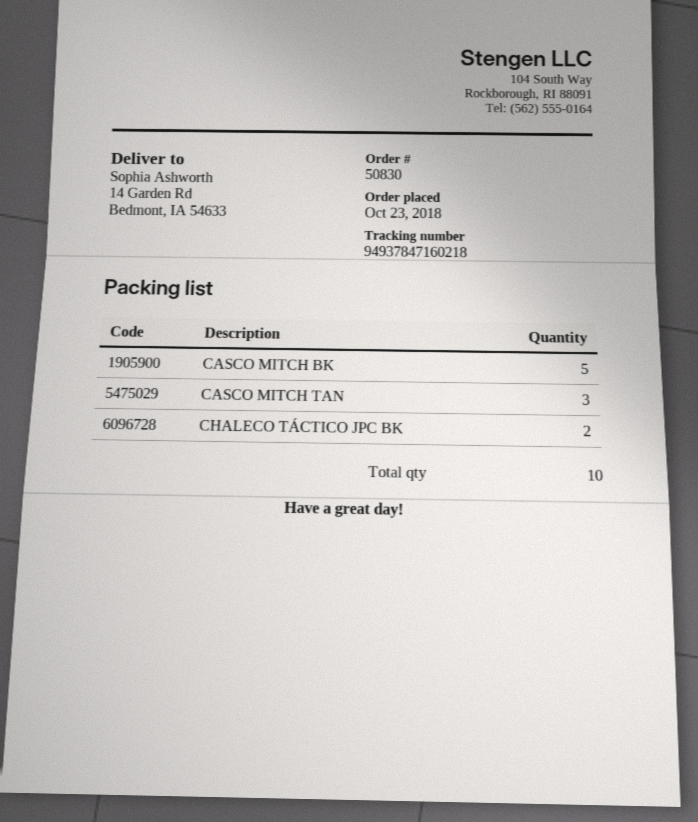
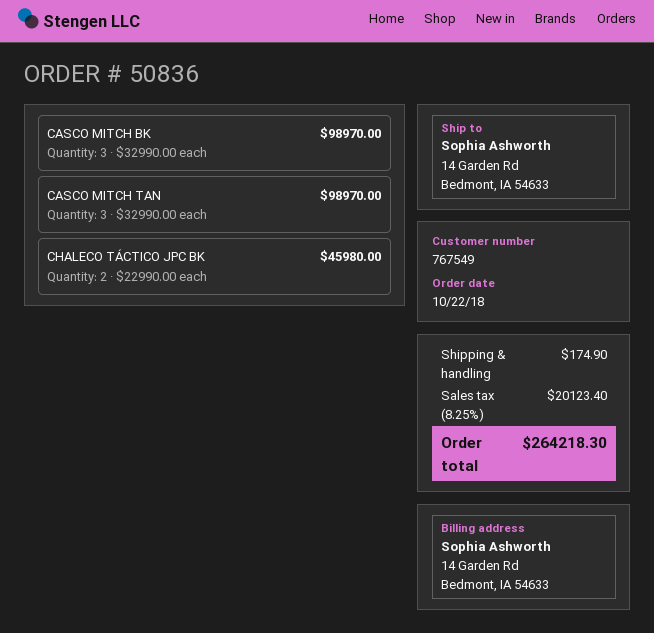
order number: 50830 -> 50836
order date: 2018-10-23 -> 2018-10-22
CASCO MITCH BK: 5 -> 3

